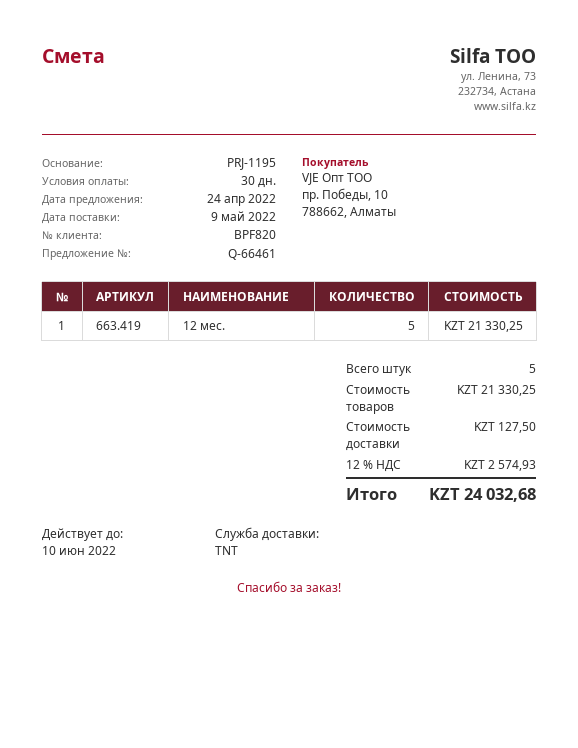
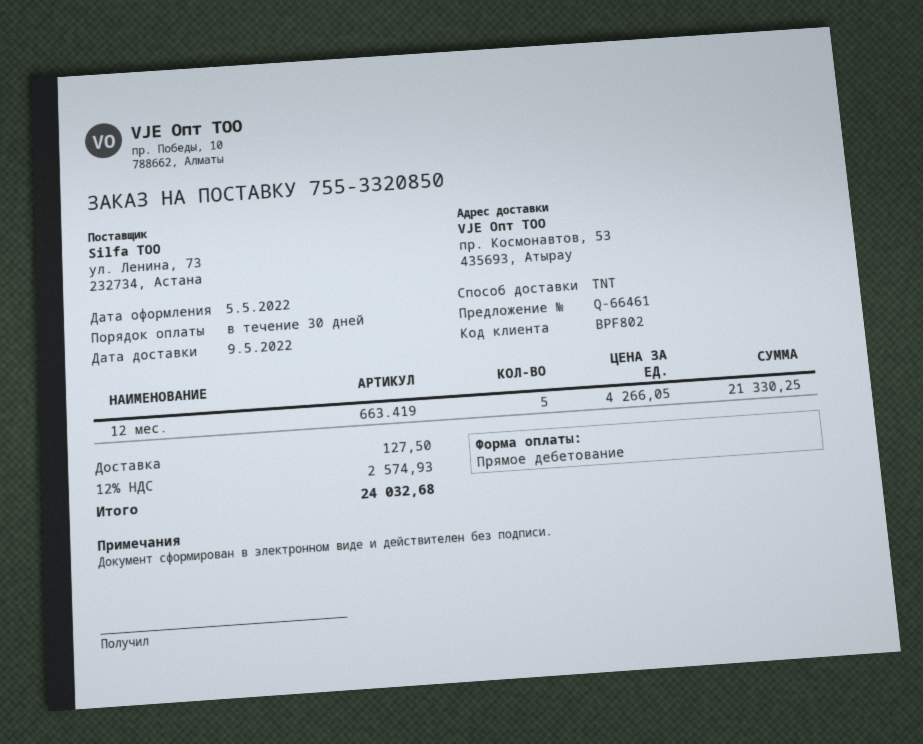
customer number: BPF820 -> BPF802

